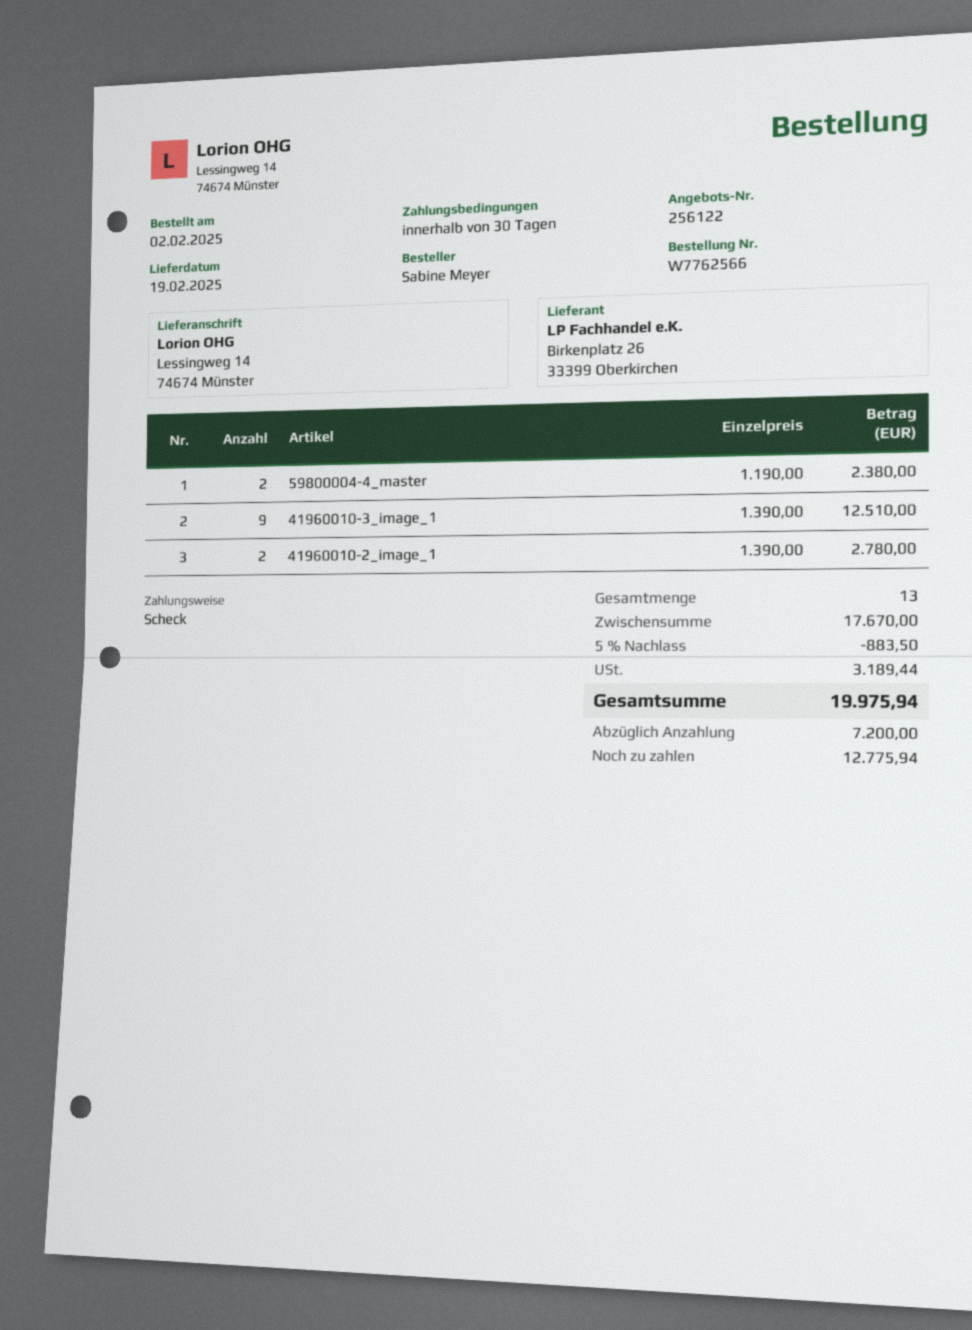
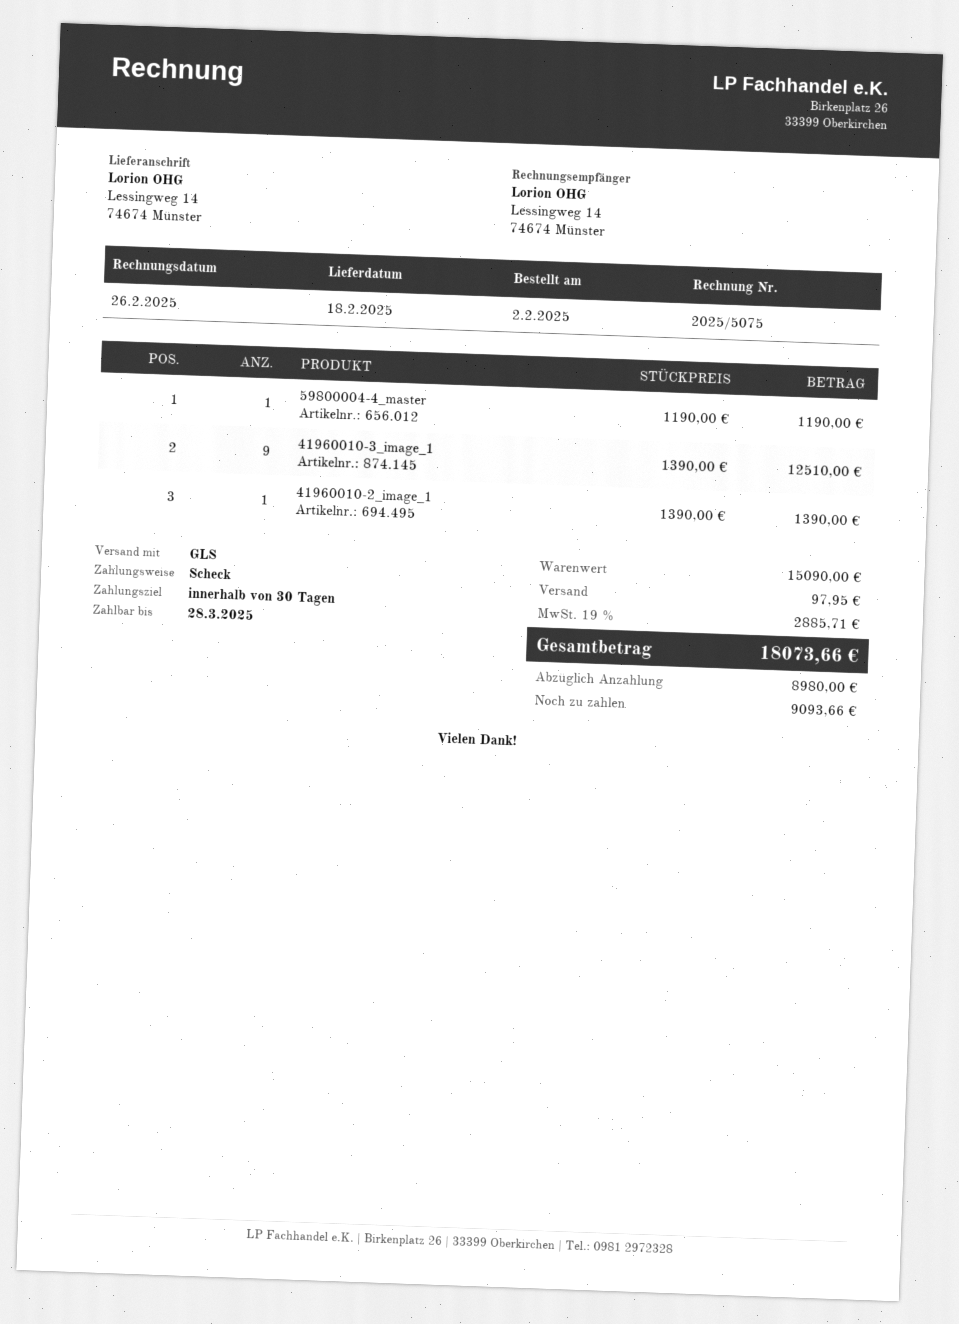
delivery date: 2025-02-19 -> 2025-02-18
59800004-4_master: 2 x 1190.00 = 2380.00 -> 1 x 1190.00 = 1190.00
41960010-2_image_1: 2 x 1390.00 = 2780.00 -> 1 x 1390.00 = 1390.00
subtotal: 17670.00 -> 15090.00
discount: 5% = 883.50 -> none
shipping: none -> 97.95
tax: 3189.44 -> 2885.71
total: 19975.94 -> 18073.66
deposit: 7200.00 -> 8980.00
balance: 12775.94 -> 9093.66

